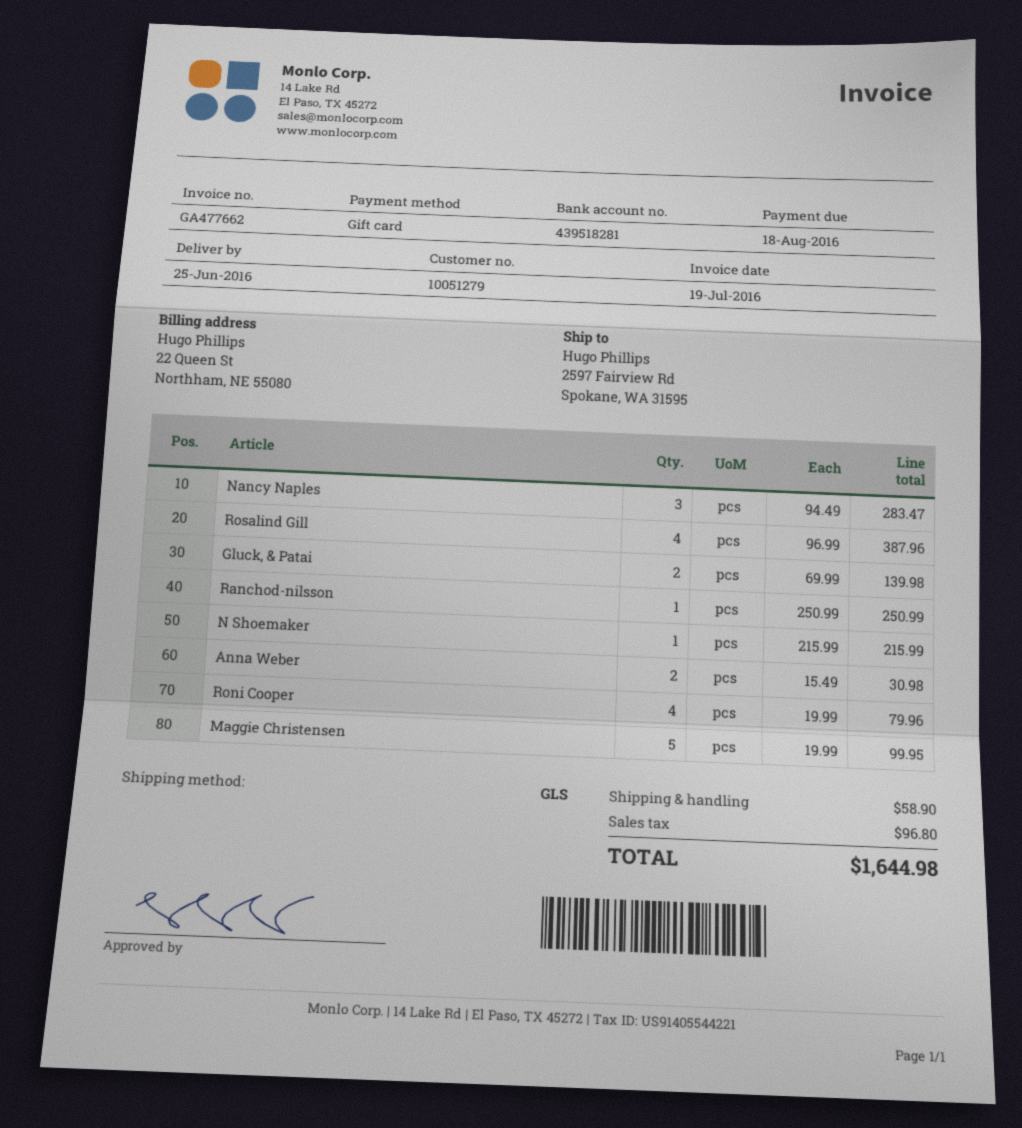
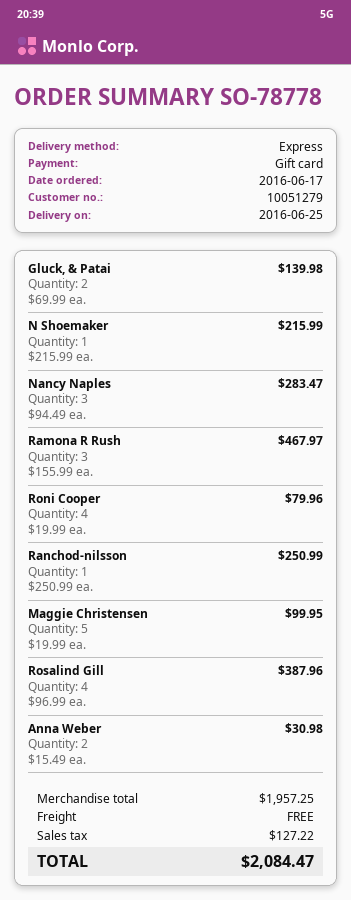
shipping method: GLS -> express
Ramona R Rush: none -> 3 x 155.99 = 467.97
shipping: 58.90 -> 0.00
tax: 96.80 -> 127.22
total: 1644.98 -> 2084.47

